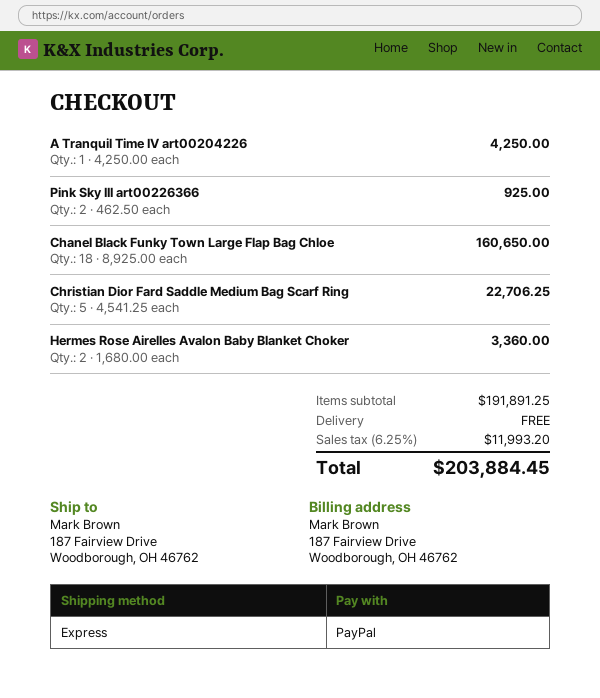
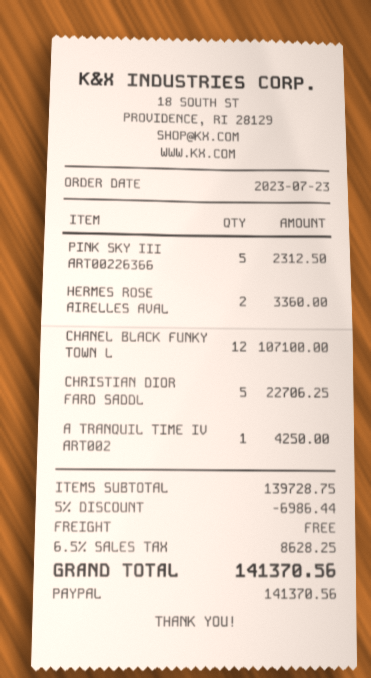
Pink Sky III art00226366: 2 for 925.00 -> 5 for 2312.50
Chanel Black Funky Town Large Flap Bag Chloe: 18 for 160650.00 -> 12 for 107100.00
subtotal: 191891.25 -> 139728.75
discount: none -> 5% = 6986.44
tax: 6.25% = 11993.20 -> 6.5% = 8628.25
total: 203884.45 -> 141370.56

